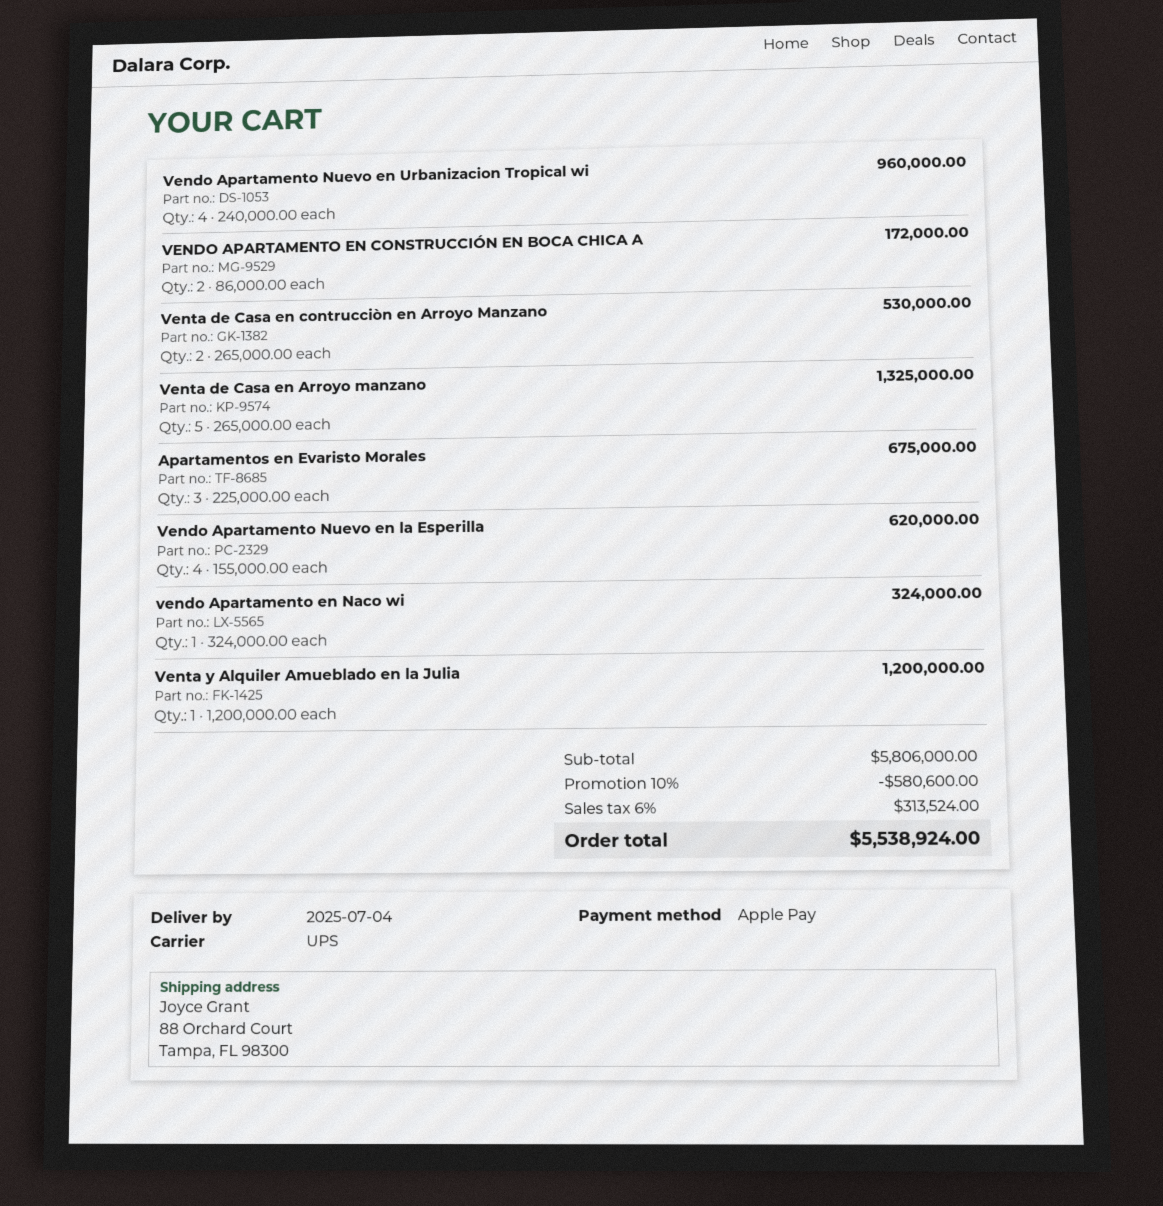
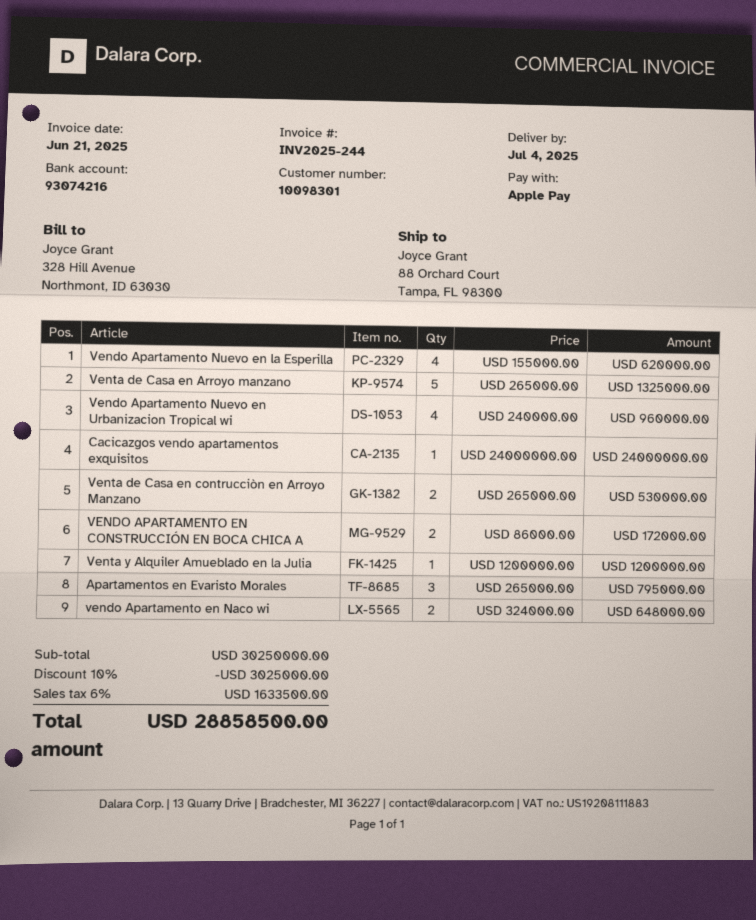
Apartamentos en Evaristo Morales: 3 x 225000.00 = 675000.00 -> 3 x 265000.00 = 795000.00
vendo Apartamento en Naco wi: 1 x 324000.00 = 324000.00 -> 2 x 324000.00 = 648000.00
Cacicazgos vendo apartamentos exquisitos: none -> 1 x 24000000.00 = 24000000.00
subtotal: 5806000.00 -> 30250000.00
discount: 10% = 580600.00 -> 10% = 3025000.00
tax: 6% = 313524.00 -> 6% = 1633500.00
total: 5538924.00 -> 28858500.00

